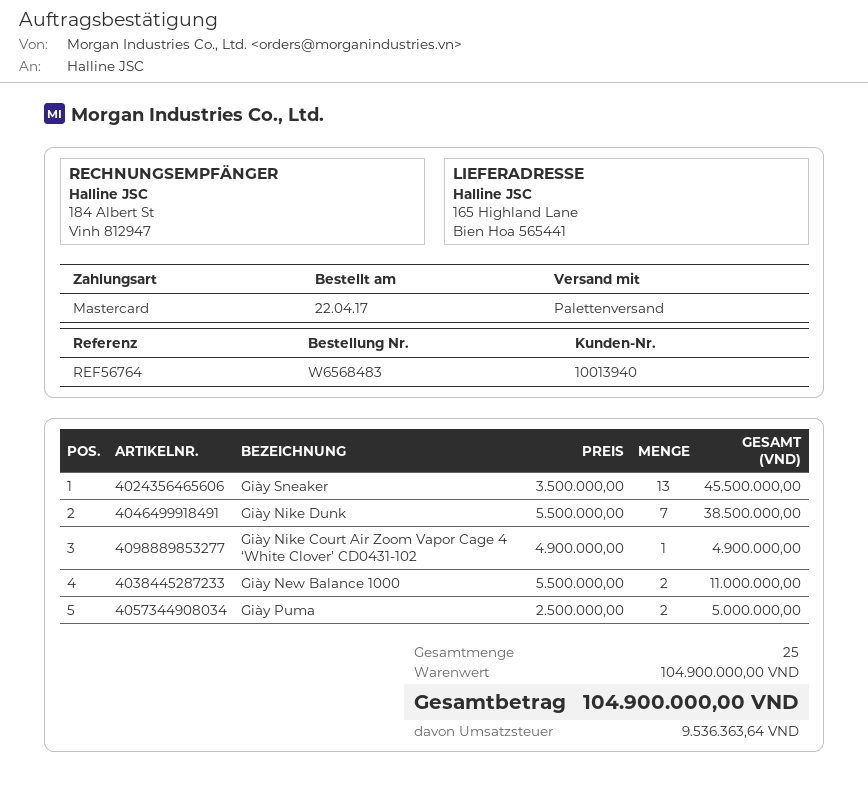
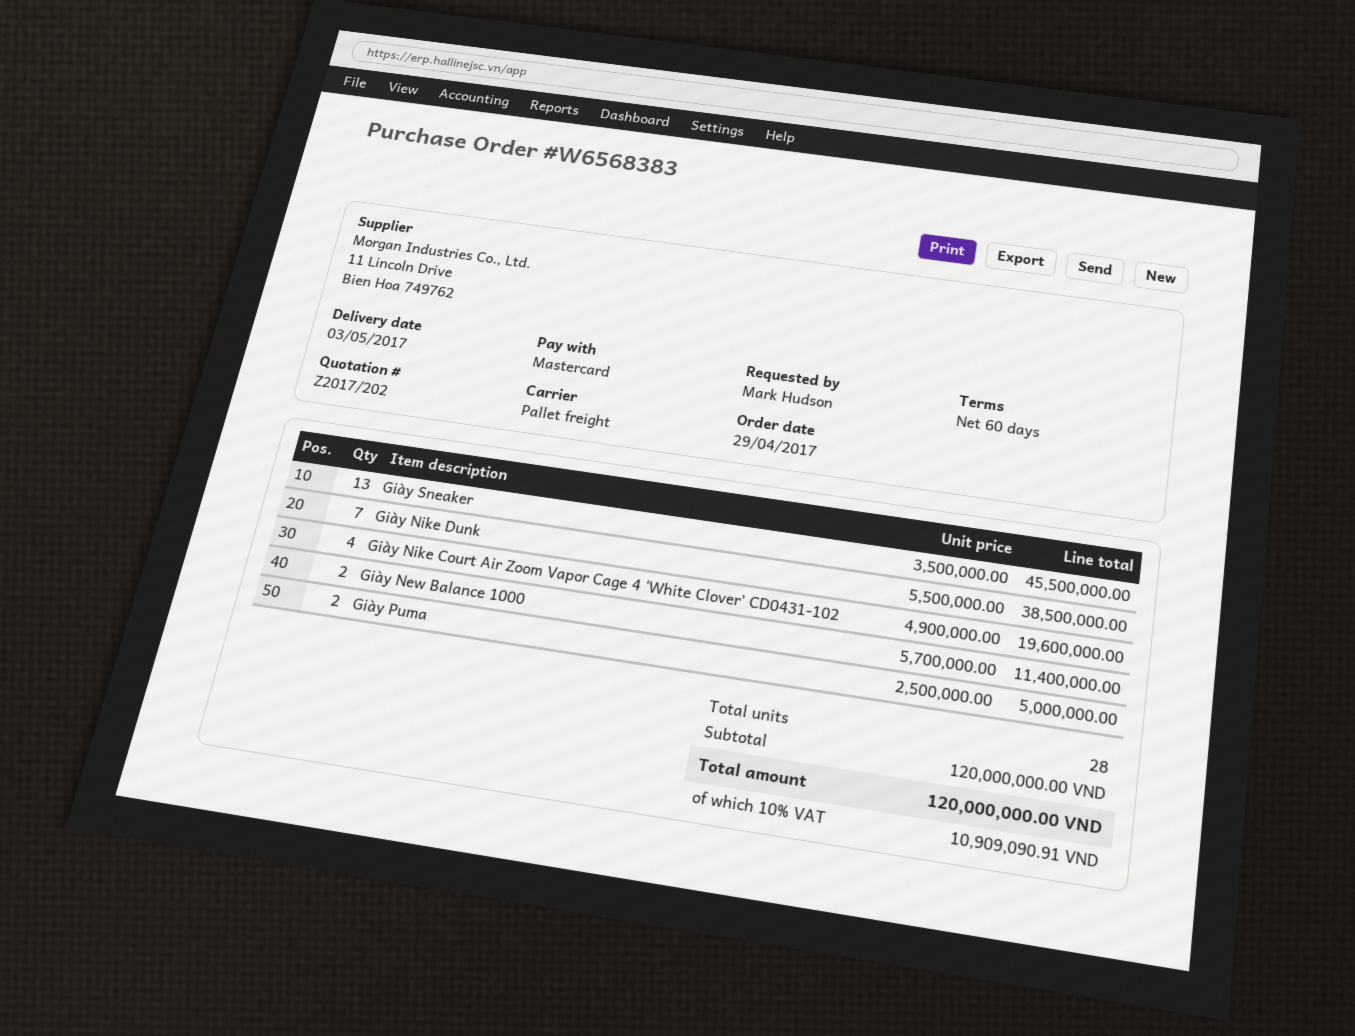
order number: W6568483 -> W6568383
order date: 2017-04-22 -> 2017-04-29
Giày Nike Court Air Zoom Vapor Cage 4 ‘White Clover’ CD0431-102: 1 x 4900000.00 = 4900000.00 -> 4 x 4900000.00 = 19600000.00
Giày New Balance 1000: 2 x 5500000.00 = 11000000.00 -> 2 x 5700000.00 = 11400000.00
total quantity: 25 -> 28
subtotal: 104900000.00 -> 120000000.00
tax: 9536363.64 -> 10909090.91
total: 104900000.00 -> 120000000.00

